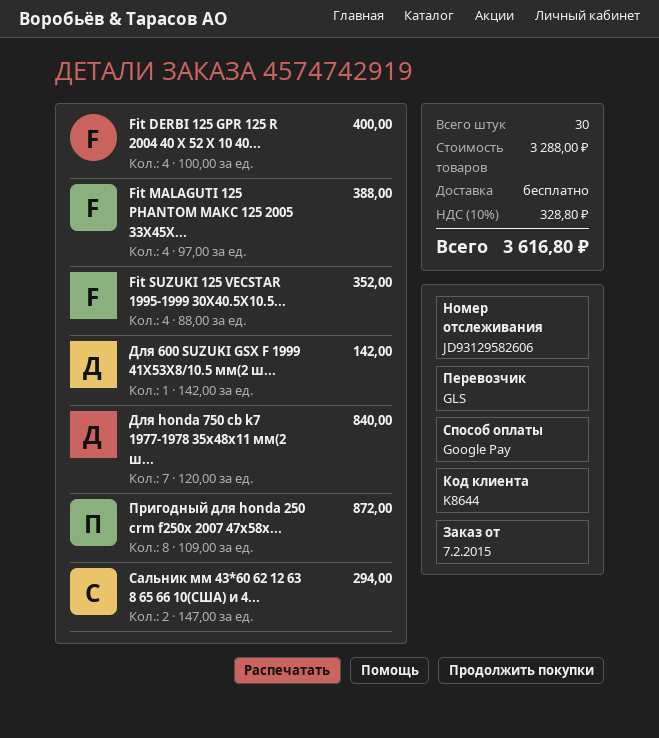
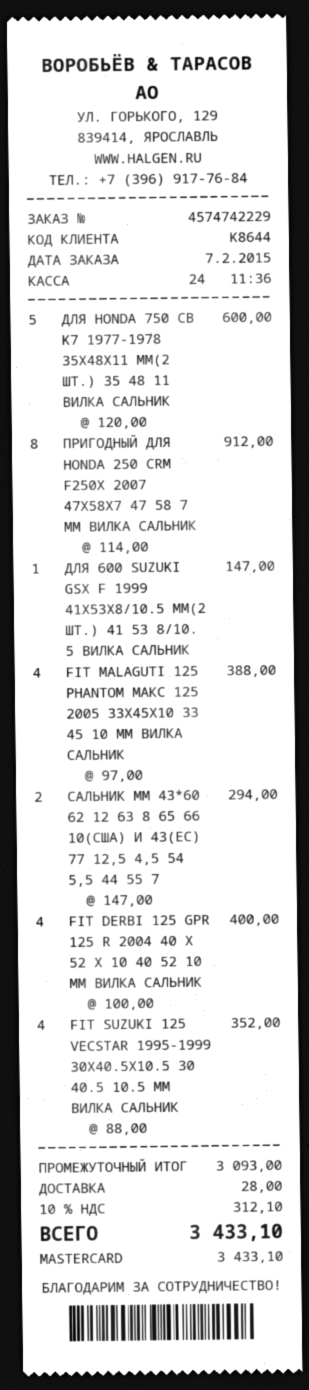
order number: 4574742919 -> 4574742229
payment method: Google Pay -> Mastercard
Для 600 SUZUKI GSX F 1999 41X53X8/10.5 мм(2 ш...: 1 x 142.00 = 142.00 -> 1 x 147.00 = 147.00
Для honda 750 cb k7 1977-1978 35x48x11 мм(2 ш...: 7 x 120.00 = 840.00 -> 5 x 120.00 = 600.00
Пригодный для honda 250 crm f250x 2007 47x58x...: 8 x 109.00 = 872.00 -> 8 x 114.00 = 912.00
subtotal: 3288.00 -> 3093.00
shipping: 0.00 -> 28.00
tax: 10% = 328.80 -> 10% = 312.10
total: 3616.80 -> 3433.10

